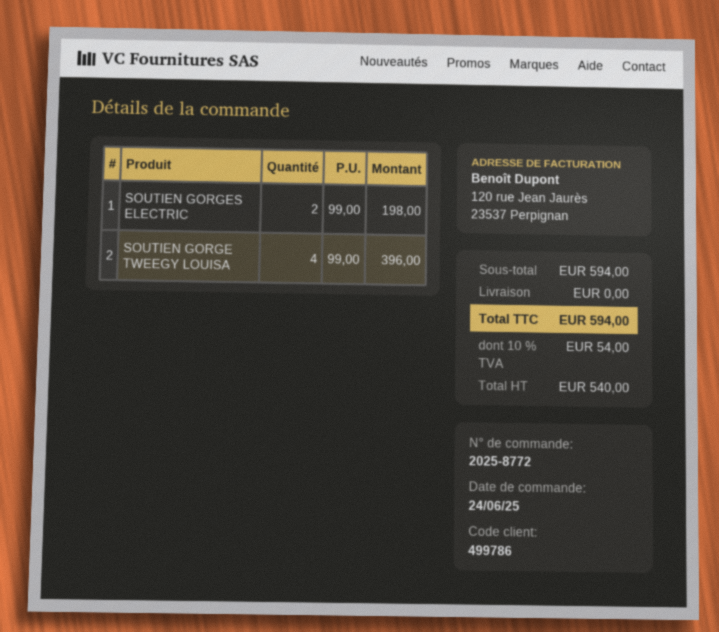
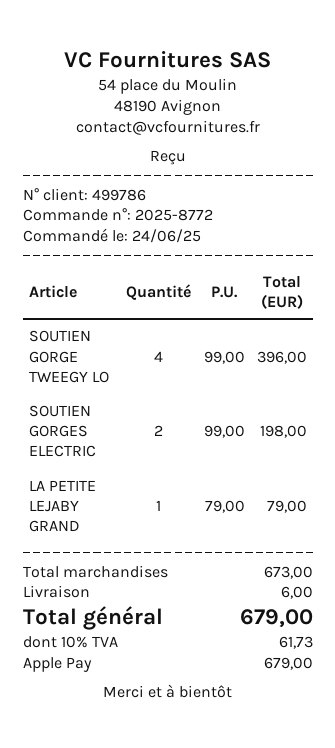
LA PETITE LEJABY GRAND: none -> 1 x 79.00 = 79.00
subtotal: 594.00 -> 673.00
shipping: 0.00 -> 6.00
tax: 10% = 54.00 -> 10% = 61.73
total: 594.00 -> 679.00

